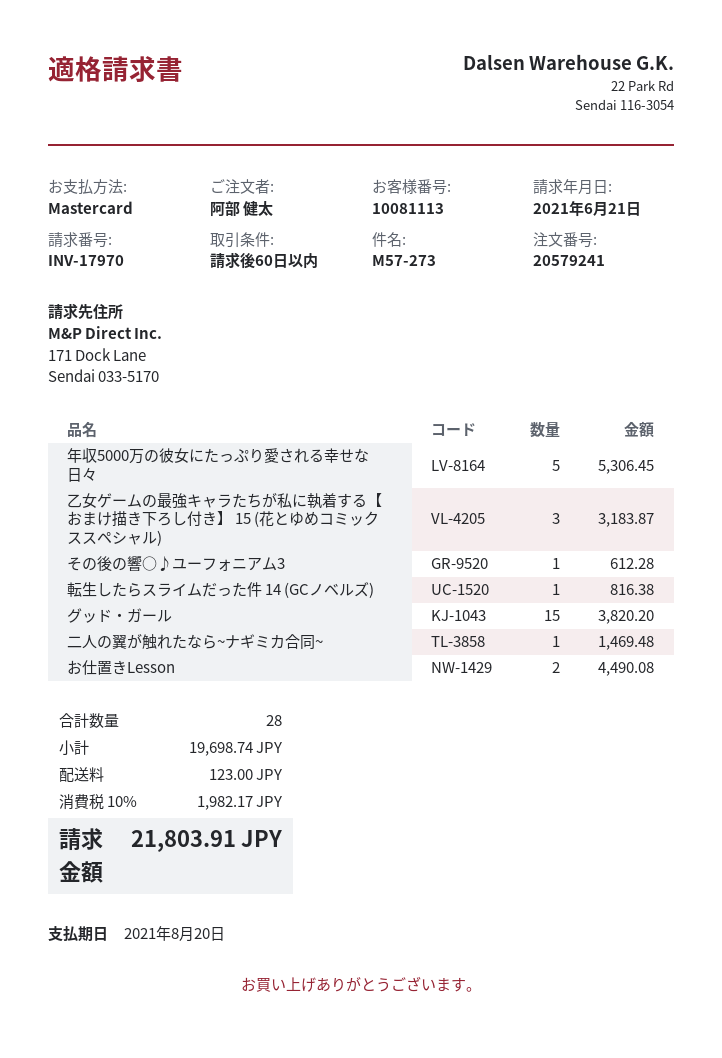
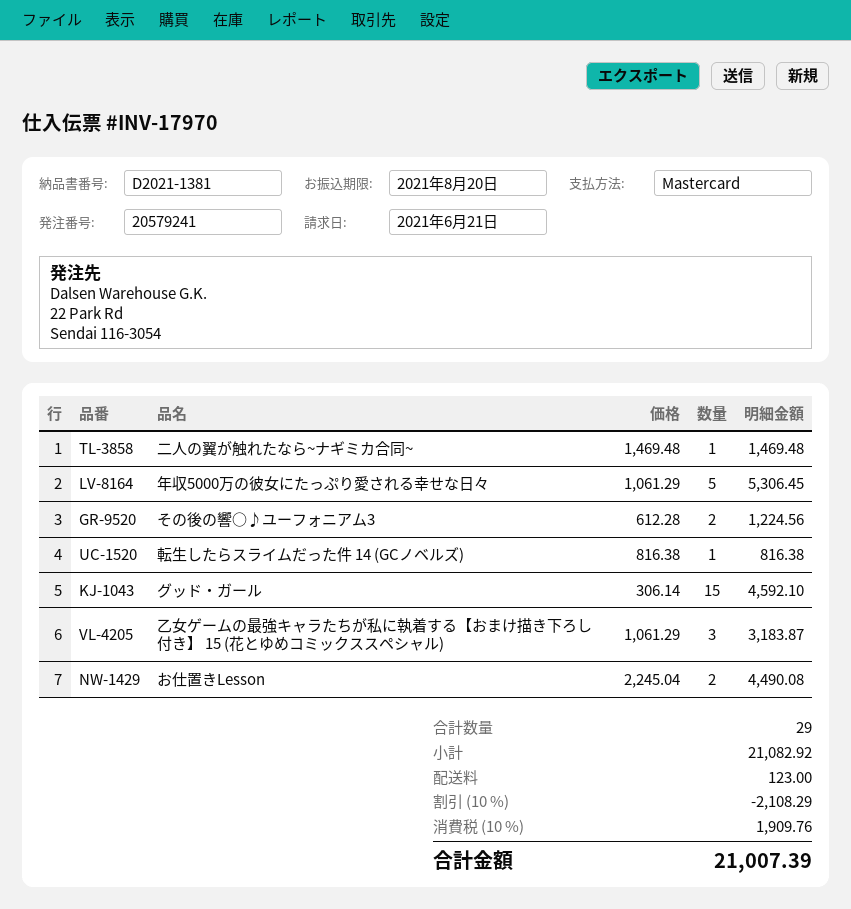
その後の響○♪ユーフォニアム3: 1 for 612.28 -> 2 for 1224.56
グッド・ガール: 15 for 3820.20 -> 15 for 4592.10
total quantity: 28 -> 29
subtotal: 19698.74 -> 21082.92
discount: none -> 10% = 2108.29
tax: 10% = 1982.17 -> 10% = 1909.76
total: 21803.91 -> 21007.39

